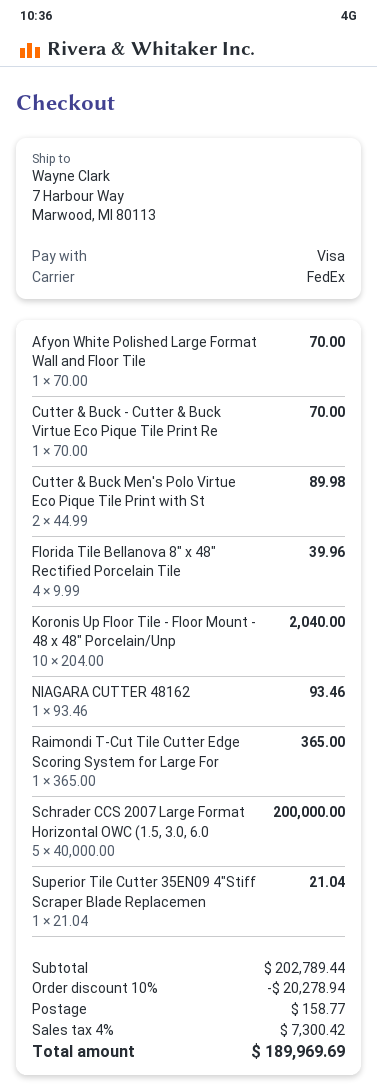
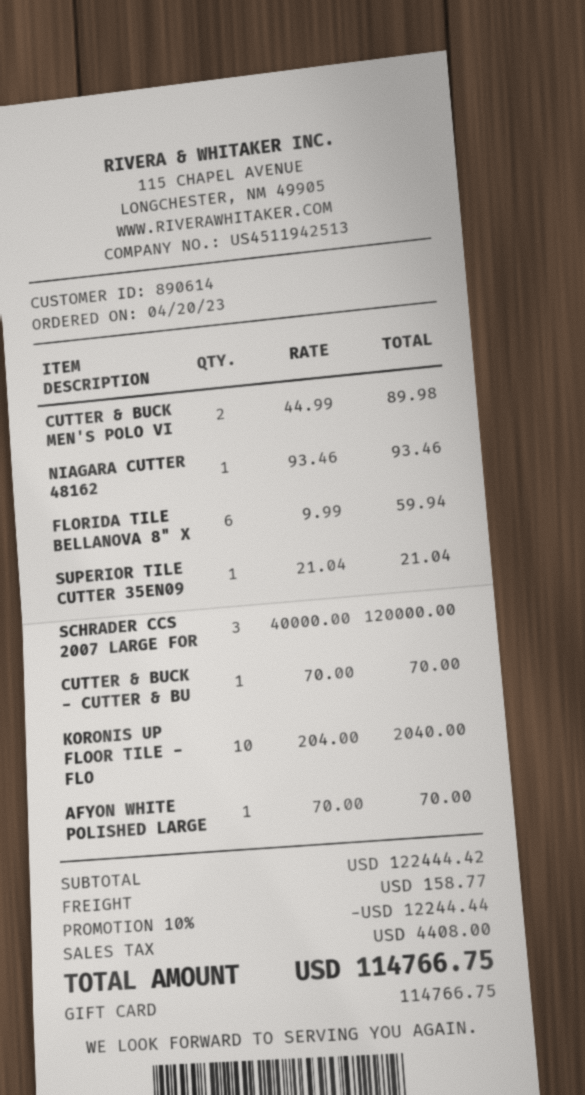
payment method: Visa -> gift card
Florida Tile Bellanova 8" x 48" Rectified Porcelain Tile: 4 x 9.99 = 39.96 -> 6 x 9.99 = 59.94
Raimondi T-Cut Tile Cutter Edge Scoring System for Large For: 1 x 365.00 = 365.00 -> none
Schrader CCS 2007 Large Format Horizontal OWC (1.5, 3.0, 6.0: 5 x 40000.00 = 200000.00 -> 3 x 40000.00 = 120000.00
subtotal: 202789.44 -> 122444.42
discount: 10% = 20278.94 -> 10% = 12244.44
tax: 7300.42 -> 4408.00
total: 189969.69 -> 114766.75

